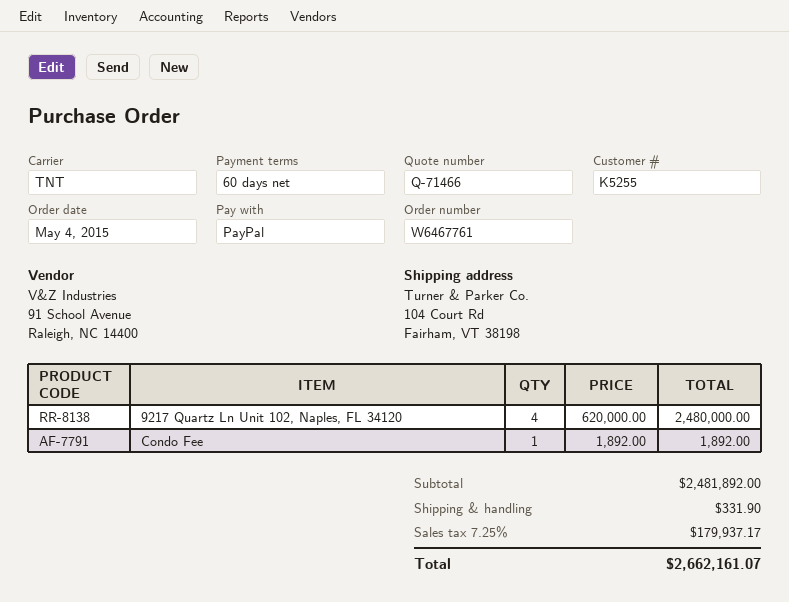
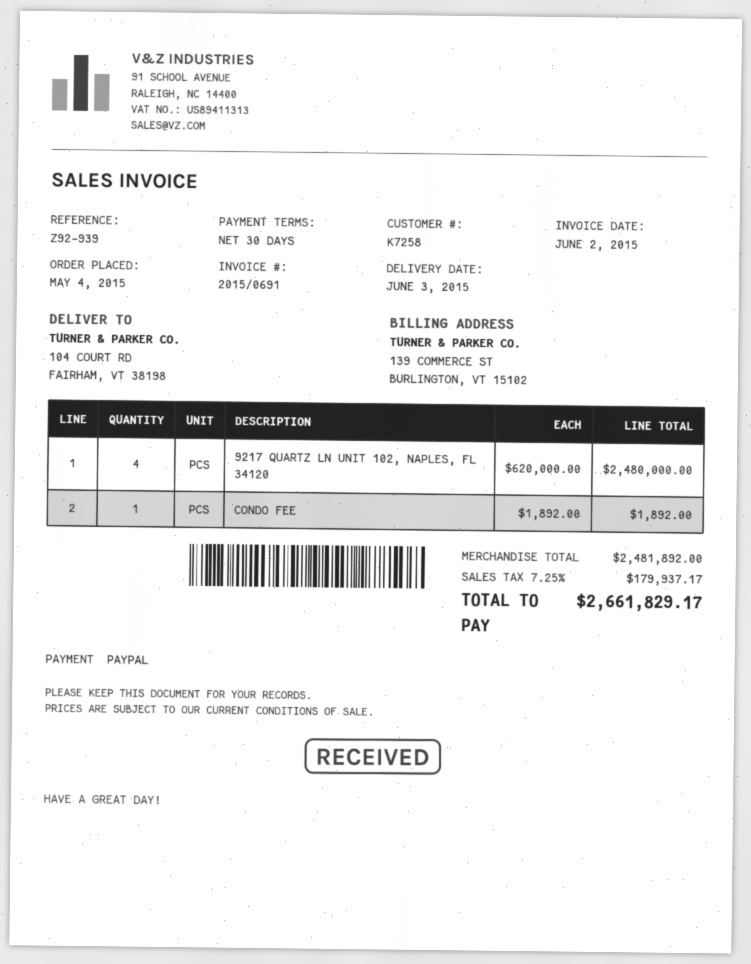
payment terms: 60 days -> 30 days
customer number: K5255 -> K7258
shipping: 331.90 -> none
total: 2662161.07 -> 2661829.17

